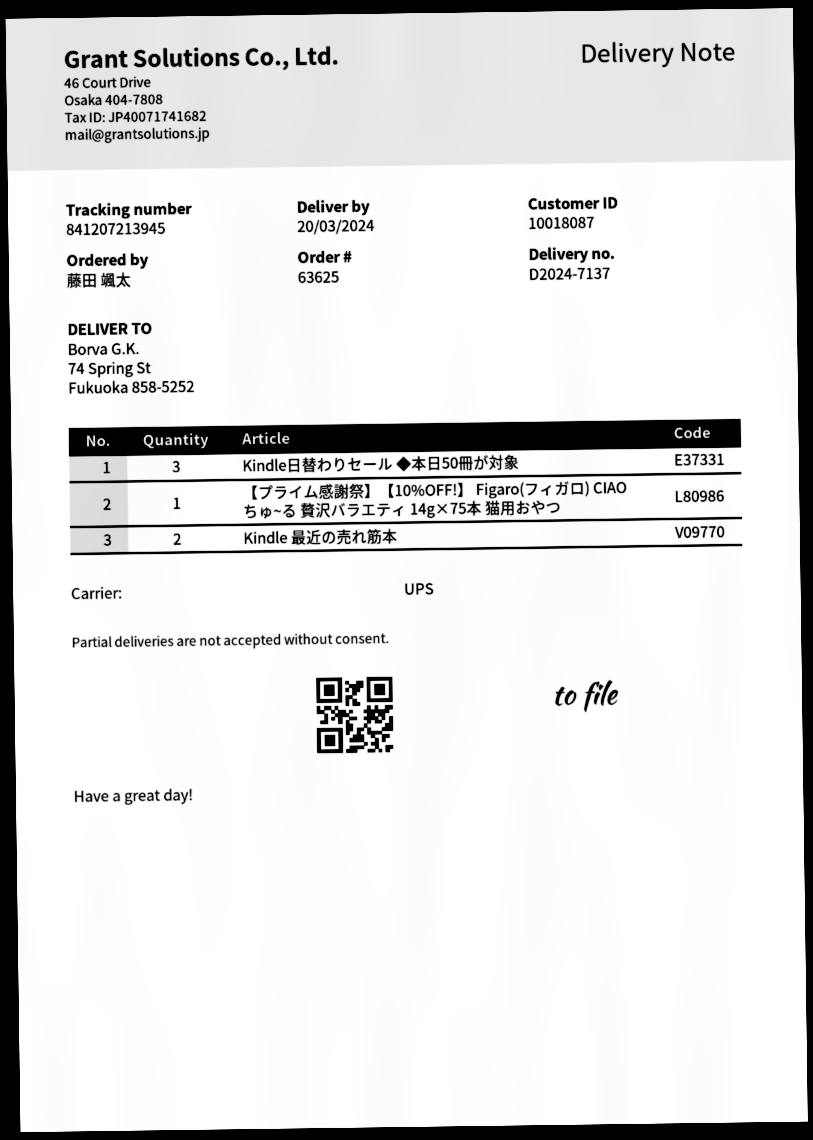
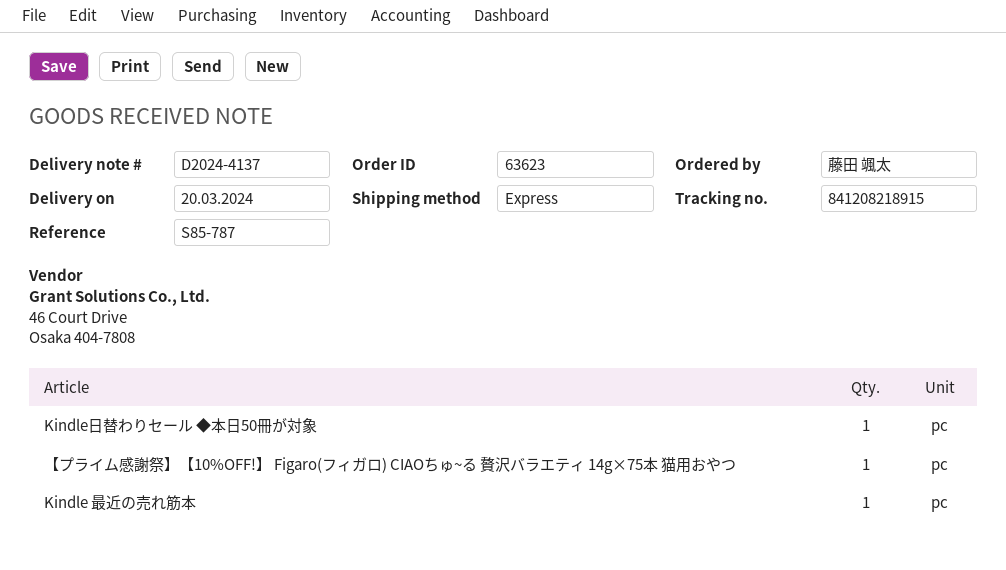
order number: 63625 -> 63623
delivery note number: D2024-7137 -> D2024-4137
shipping method: UPS -> express
tracking number: 841207213945 -> 841208218915
Kindle日替わりセール ◆本日50冊が対象: 3 -> 1
Kindle 最近の売れ筋本: 2 -> 1

